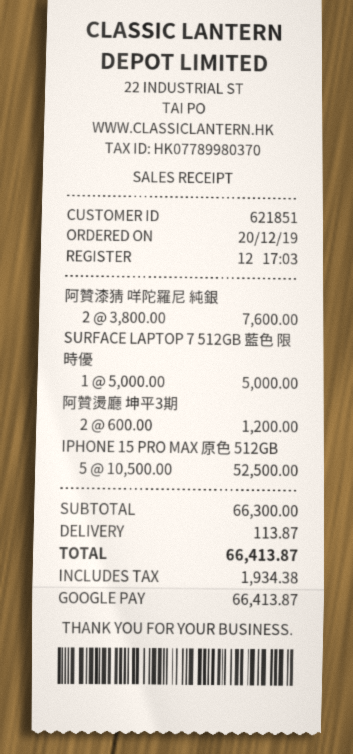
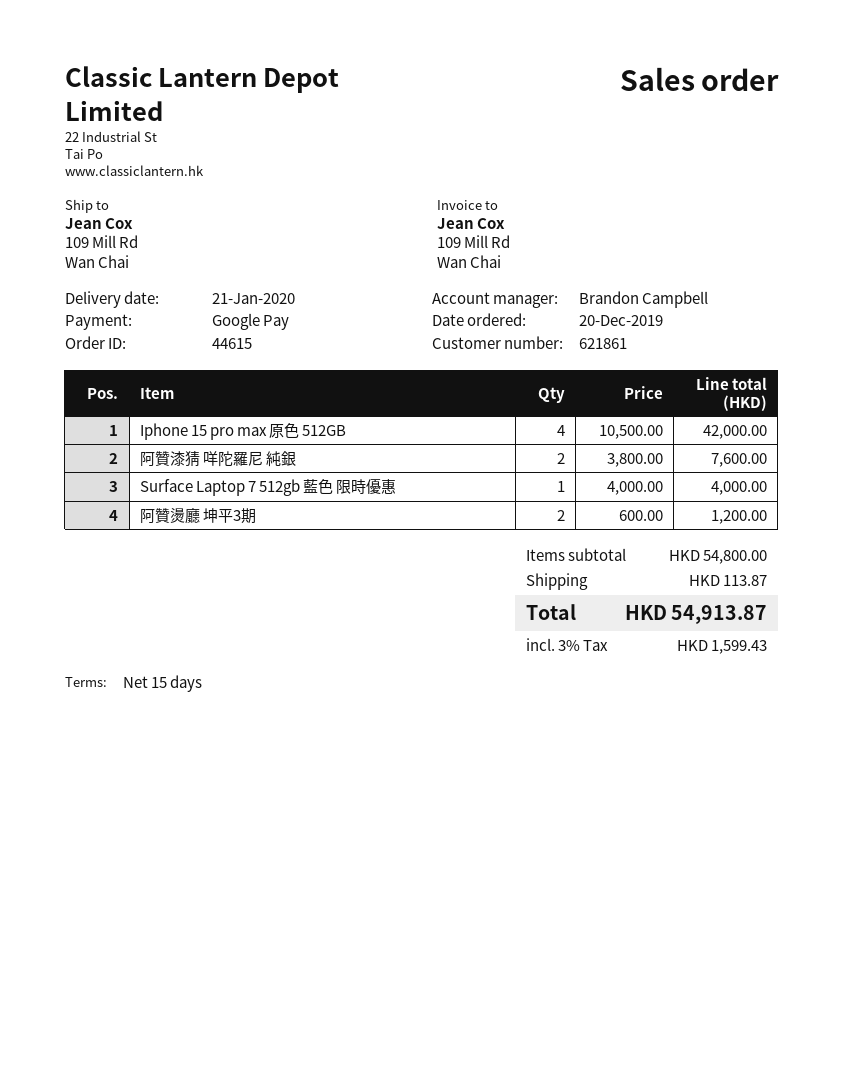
customer number: 621851 -> 621861
SURFACE LAPTOP 7 512GB 藍色 限時優: 1 x 5000.00 = 5000.00 -> 1 x 4000.00 = 4000.00
IPHONE 15 PRO MAX 原色 512GB: 5 x 10500.00 = 52500.00 -> 4 x 10500.00 = 42000.00
subtotal: 66300.00 -> 54800.00
tax: 1934.38 -> 1599.43
total: 66413.87 -> 54913.87

